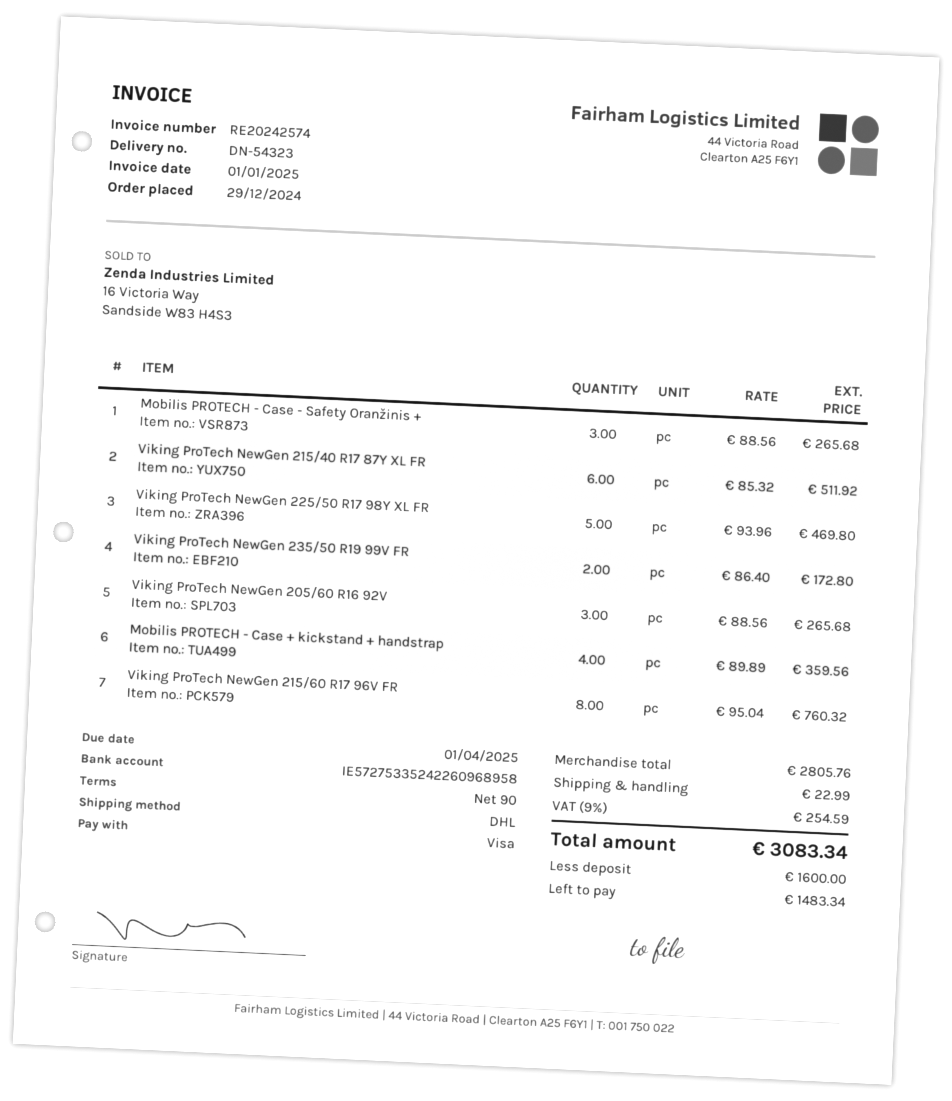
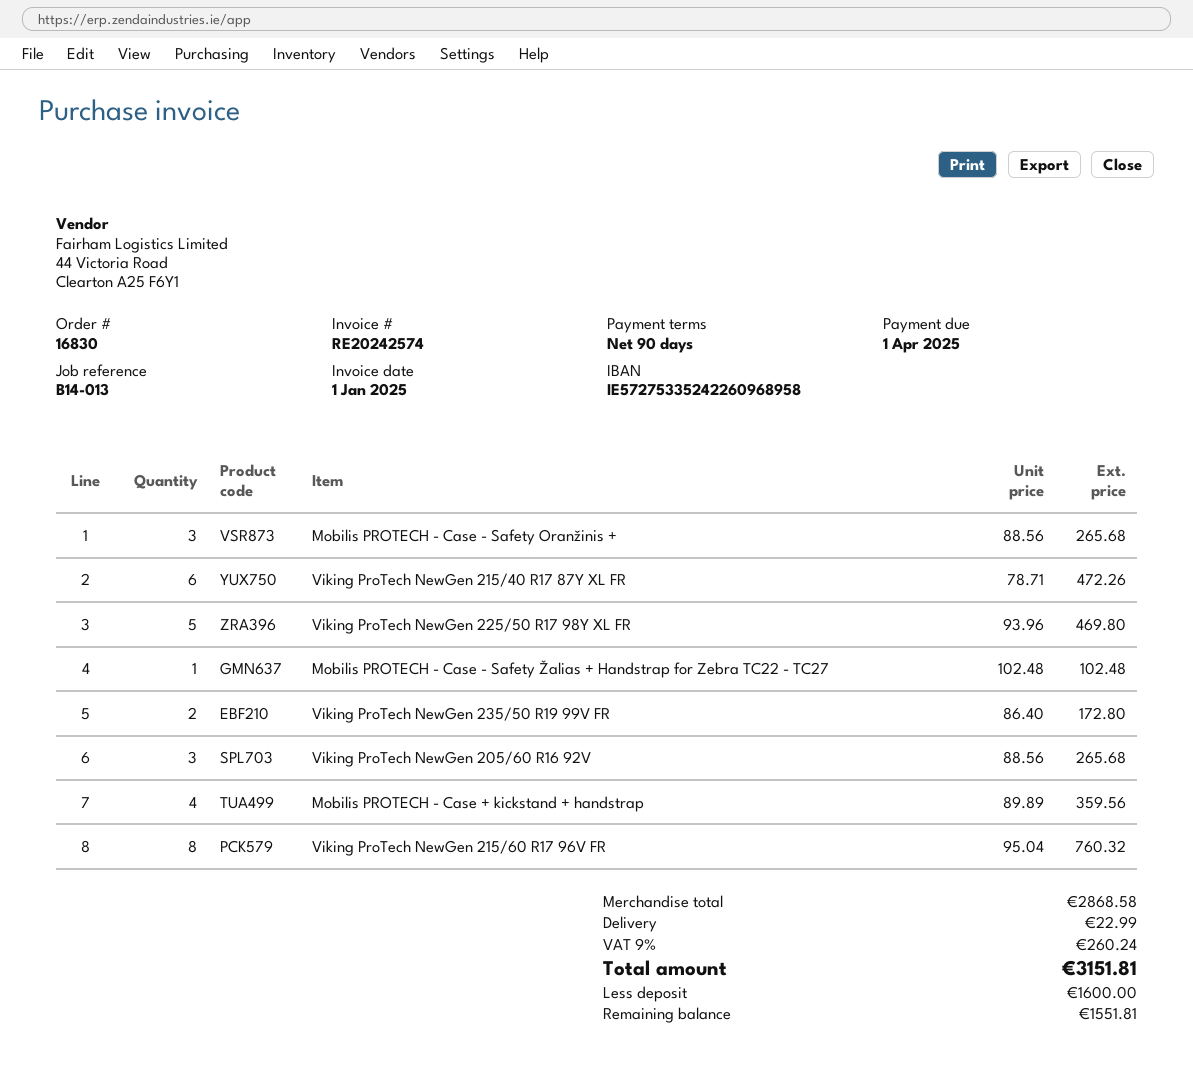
Viking ProTech NewGen 215/40 R17 87Y XL FR: 6 x 85.32 = 511.92 -> 6 x 78.71 = 472.26
Mobilis PROTECH - Case - Safety Žalias + Handstrap for Zebra TC22 - TC27: none -> 1 x 102.48 = 102.48
subtotal: 2805.76 -> 2868.58
tax: 9% = 254.59 -> 9% = 260.24
total: 3083.34 -> 3151.81
balance: 1483.34 -> 1551.81

